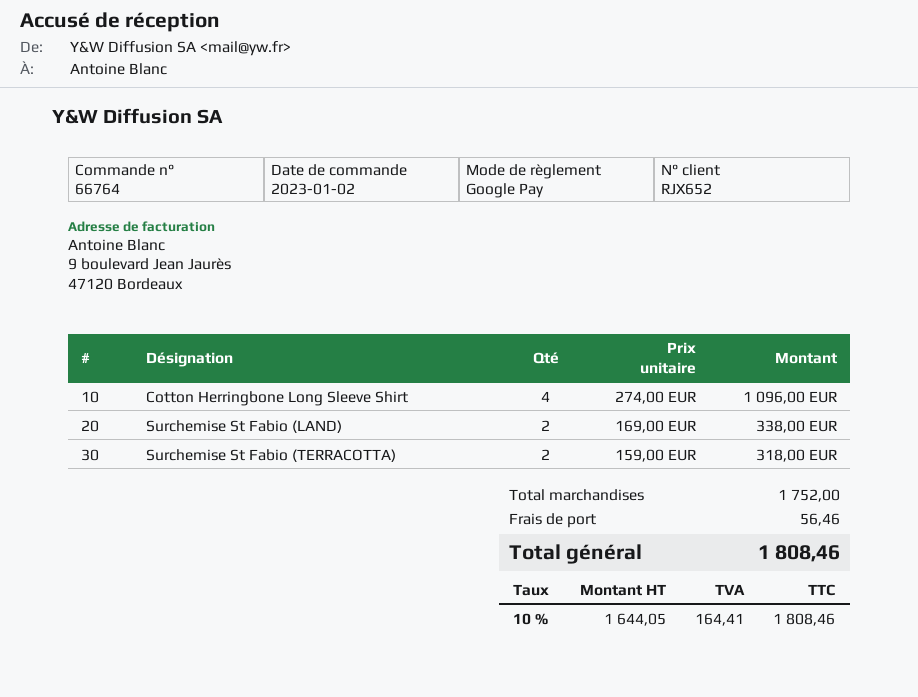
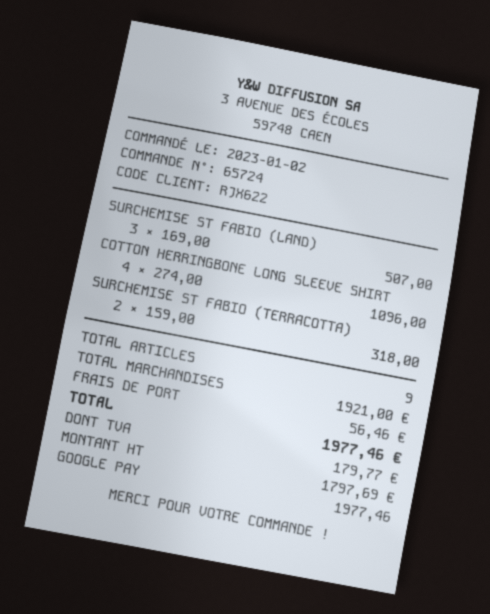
order number: 66764 -> 65724
customer number: RJX652 -> RJX622
Surchemise St Fabio (LAND): 2 x 169.00 = 338.00 -> 3 x 169.00 = 507.00
subtotal: 1752.00 -> 1921.00
net: 1644.05 -> 1797.69
tax: 164.41 -> 179.77
total: 1808.46 -> 1977.46

